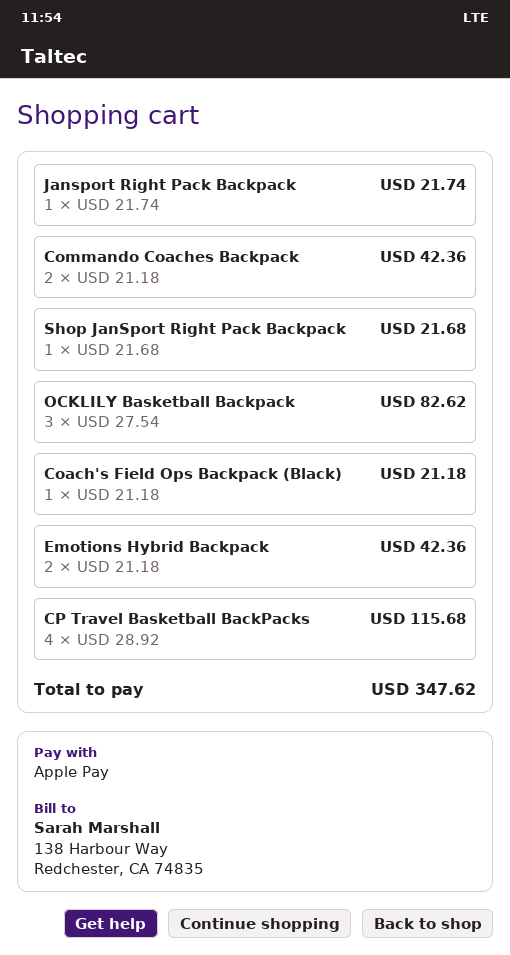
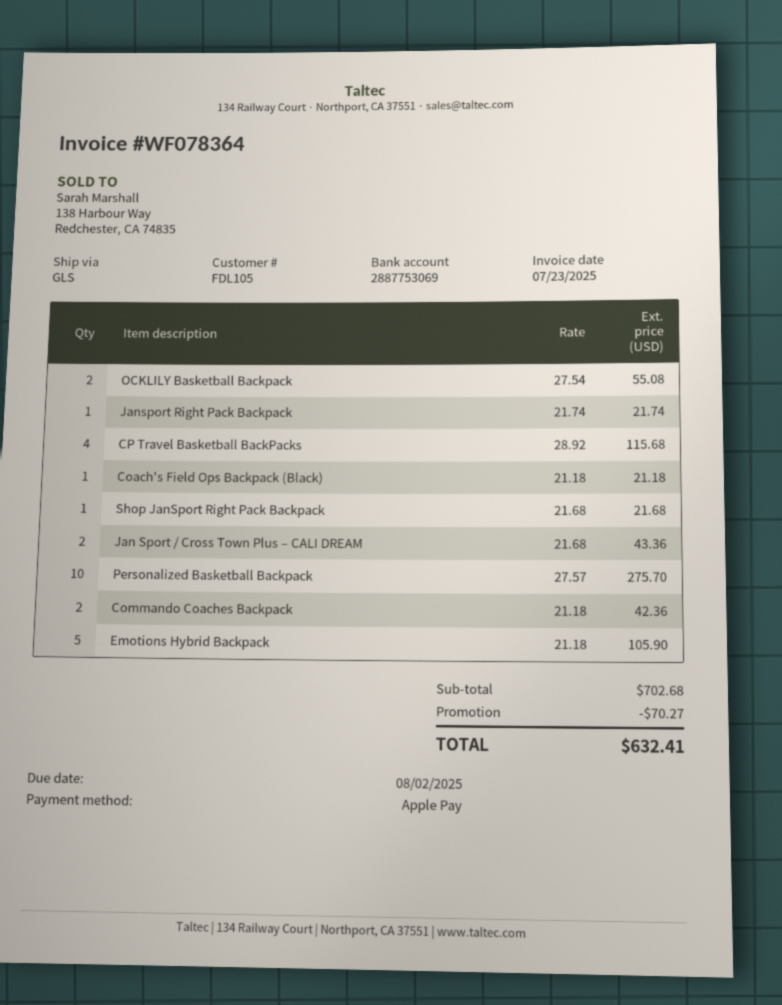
OCKLILY Basketball Backpack: 3 x 27.54 = 82.62 -> 2 x 27.54 = 55.08
Emotions Hybrid Backpack: 2 x 21.18 = 42.36 -> 5 x 21.18 = 105.90
Jan Sport / Cross Town Plus – CALI DREAM: none -> 2 x 21.68 = 43.36
Personalized Basketball Backpack: none -> 10 x 27.57 = 275.70
discount: none -> 70.27
total: 347.62 -> 632.41

